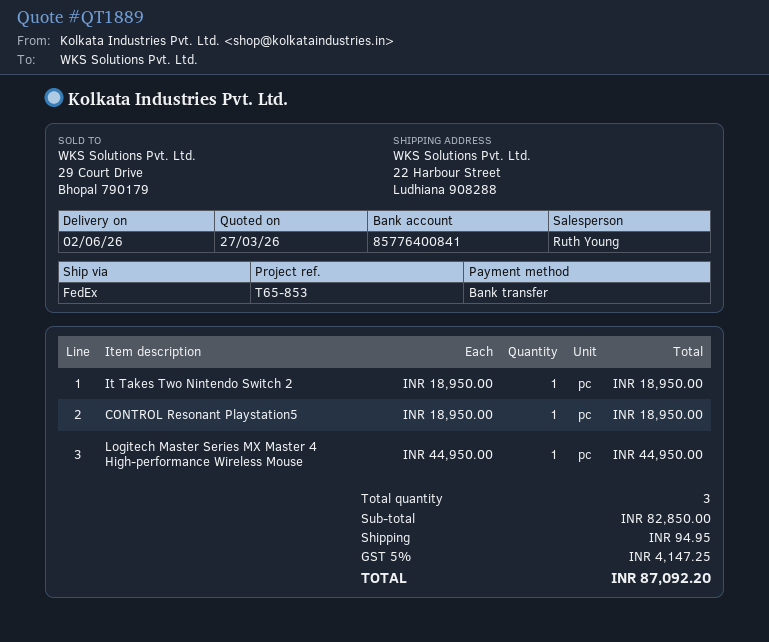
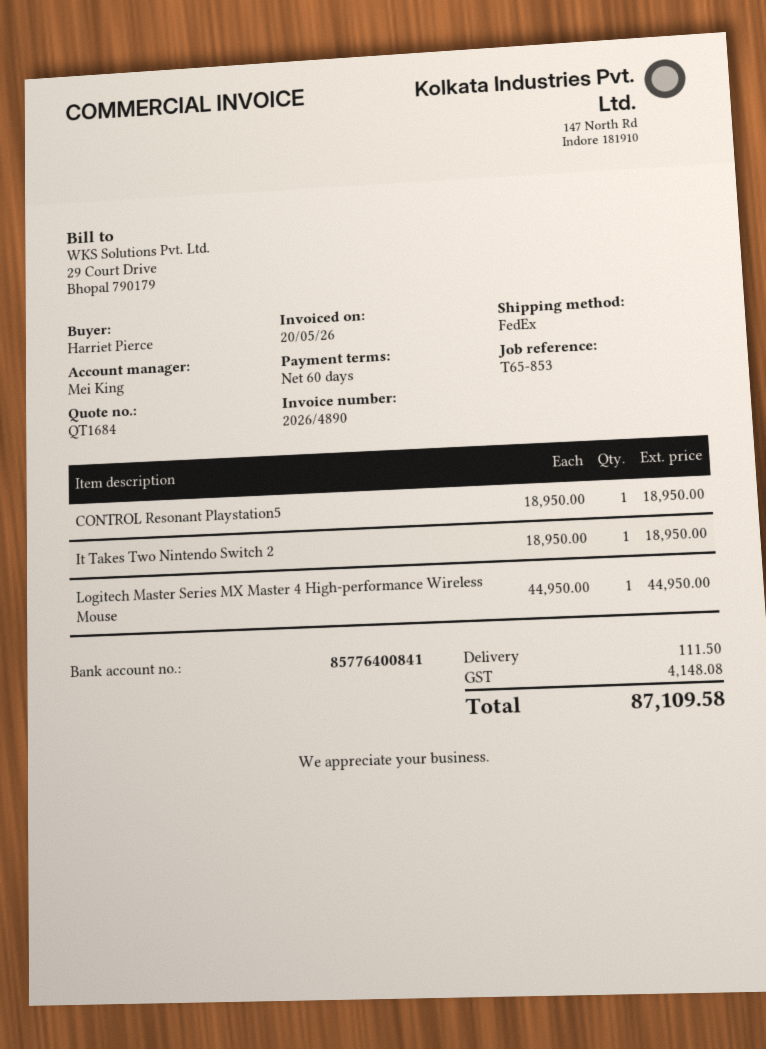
quote number: QT1889 -> QT1684
sales rep: Ruth Young -> Mei King
shipping: 94.95 -> 111.50
tax: 4147.25 -> 4148.08
total: 87092.20 -> 87109.58

